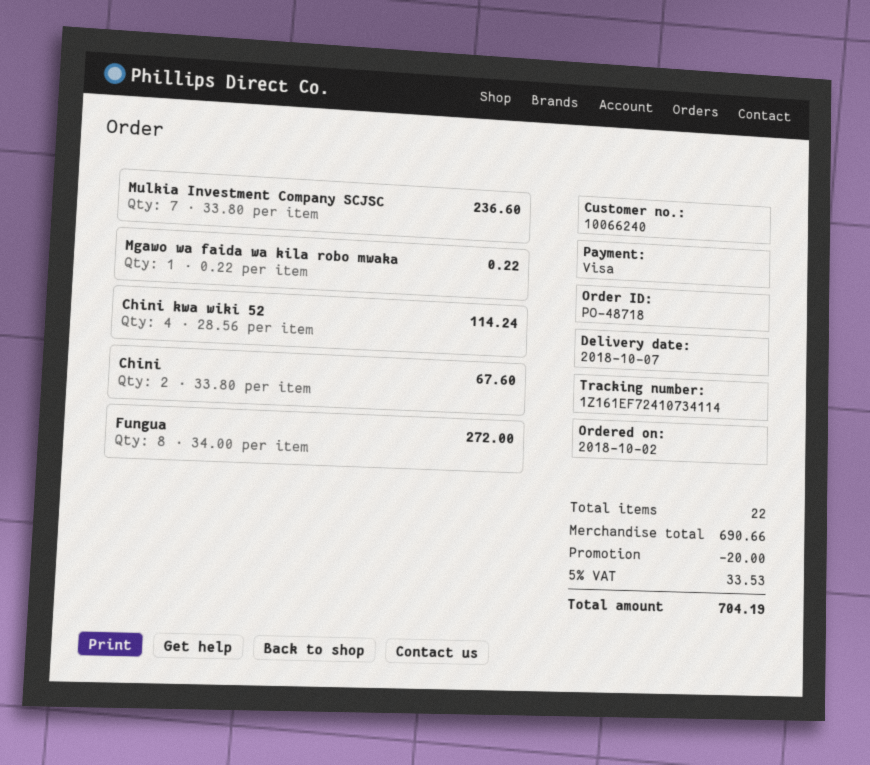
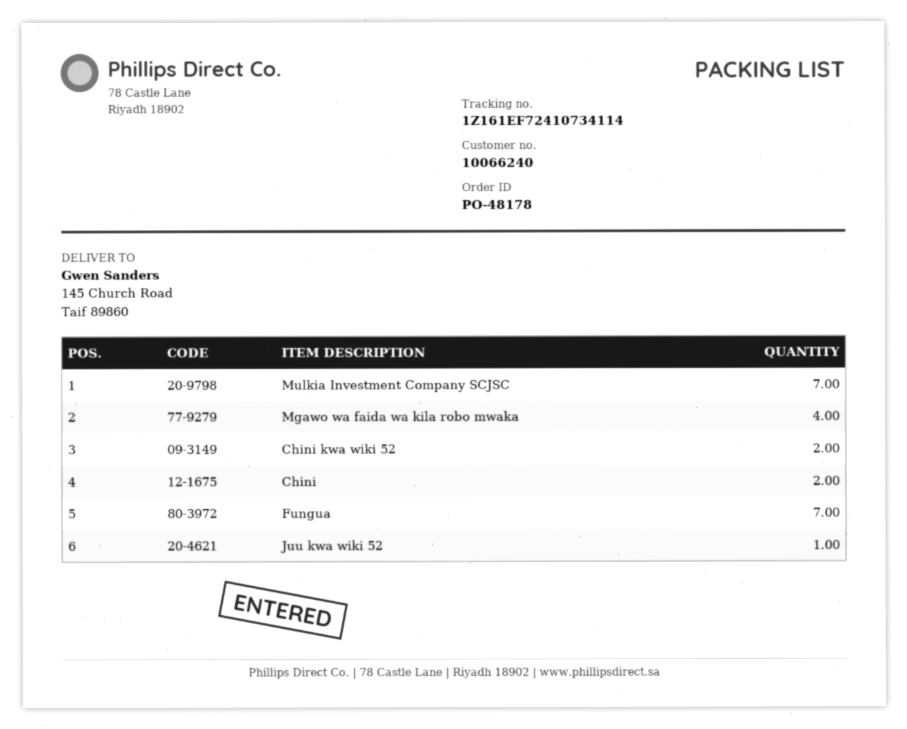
order number: PO-48718 -> PO-48178
Mgawo wa faida wa kila robo mwaka: 1 -> 4
Chini kwa wiki 52: 4 -> 2
Fungua: 8 -> 7
Juu kwa wiki 52: none -> 1

